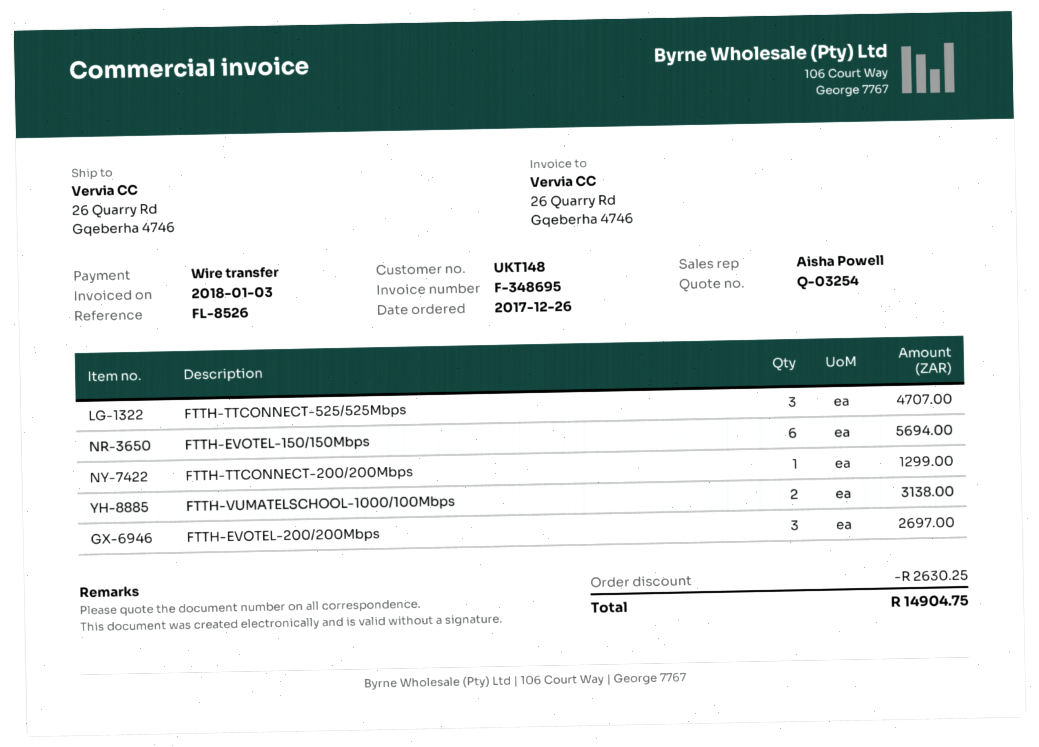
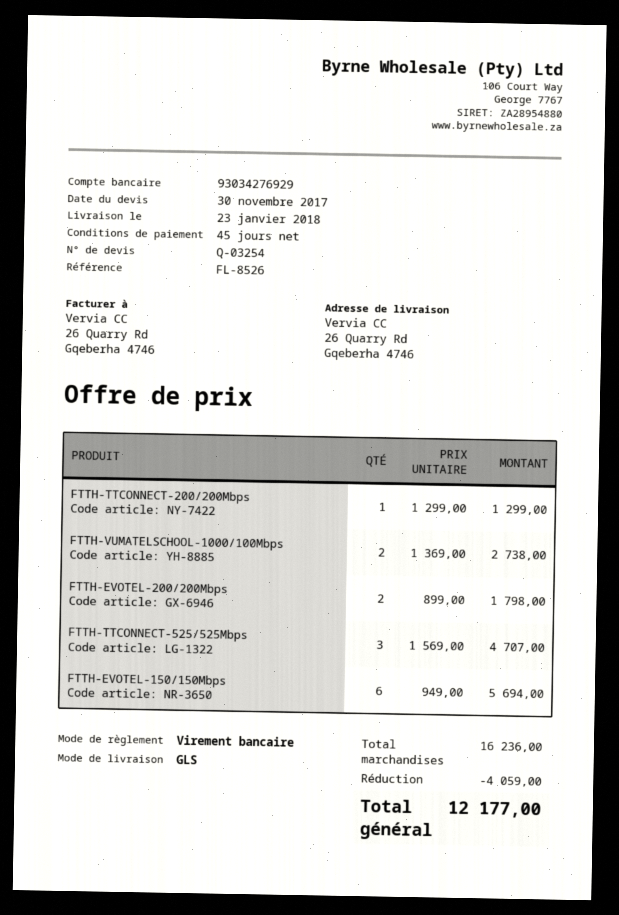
FTTH-VUMATELSCHOOL-1000/100Mbps: 2 for 3138.00 -> 2 for 2738.00
FTTH-EVOTEL-200/200Mbps: 3 for 2697.00 -> 2 for 1798.00
discount: 2630.25 -> 4059.00
total: 14904.75 -> 12177.00

